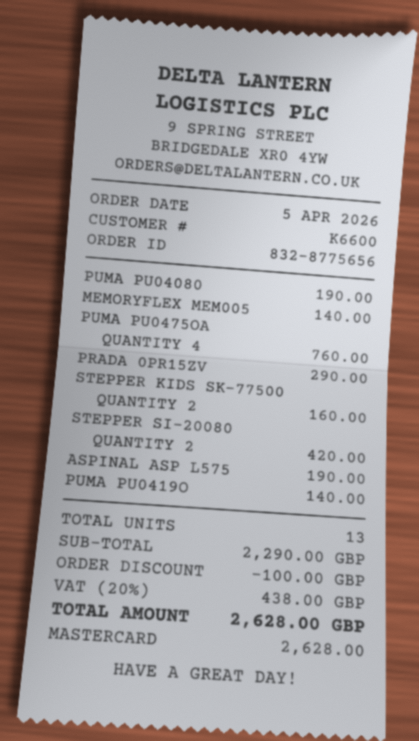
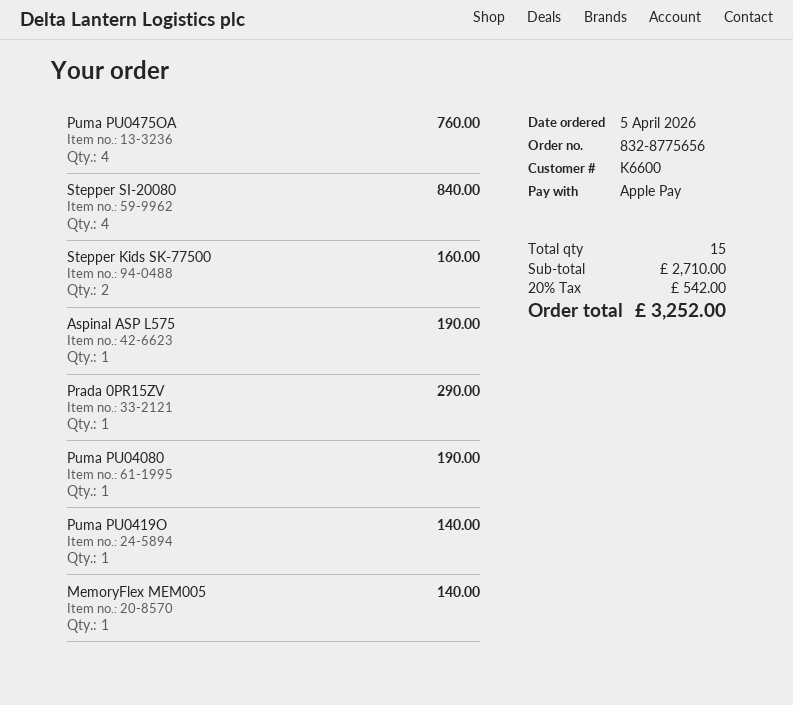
payment method: Mastercard -> Apple Pay
STEPPER SI-20080: 2 for 420.00 -> 4 for 840.00
total quantity: 13 -> 15
subtotal: 2290.00 -> 2710.00
discount: 100.00 -> none
tax: 20% = 438.00 -> 20% = 542.00
total: 2628.00 -> 3252.00

